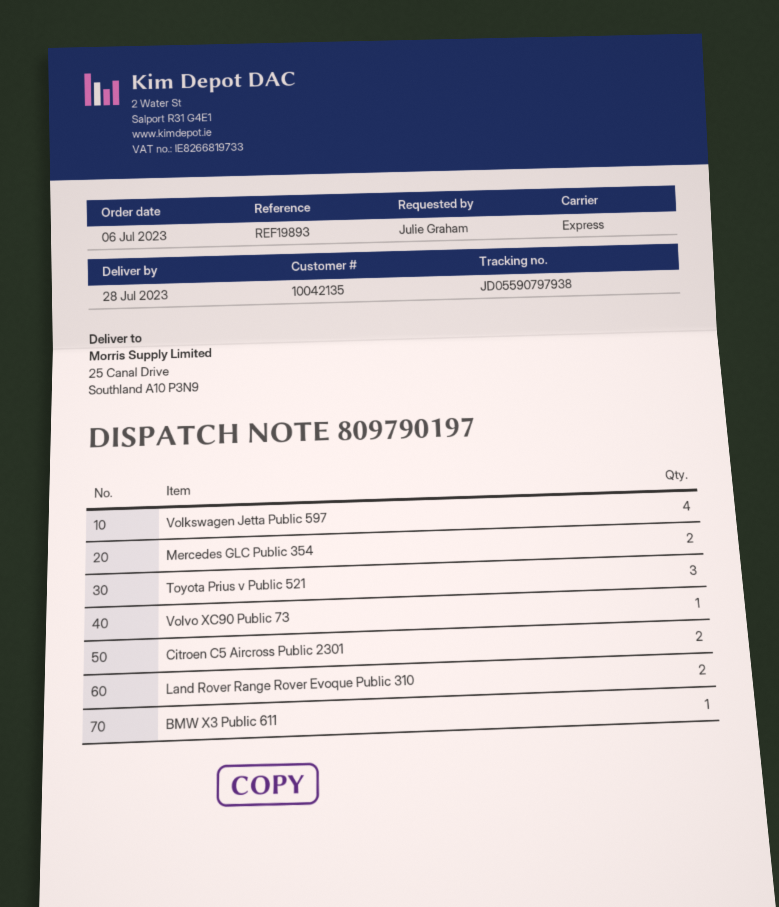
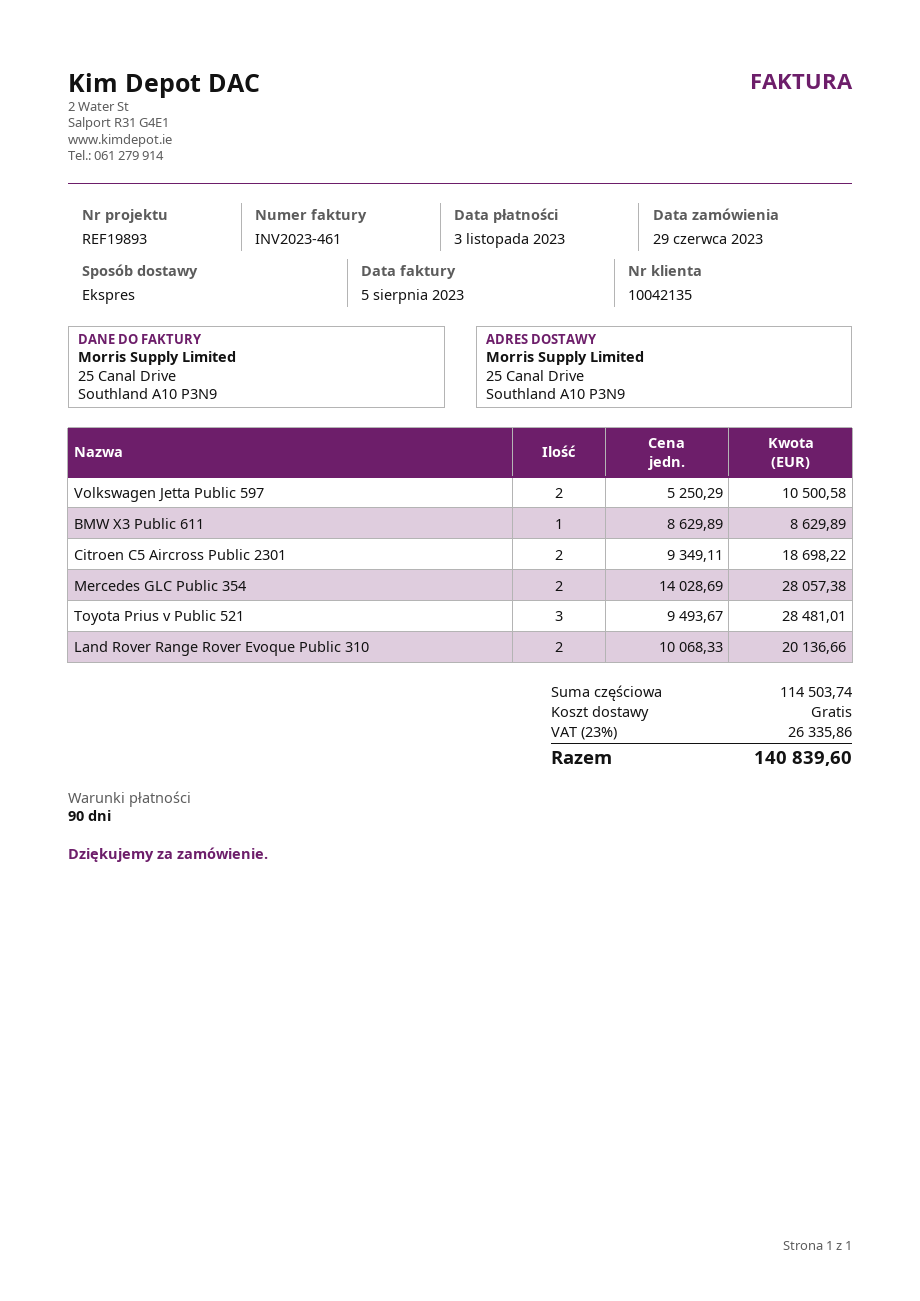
order date: 2023-07-06 -> 2023-06-29
Volkswagen Jetta Public 597: 4 -> 2
Volvo XC90 Public 73: 1 -> none

